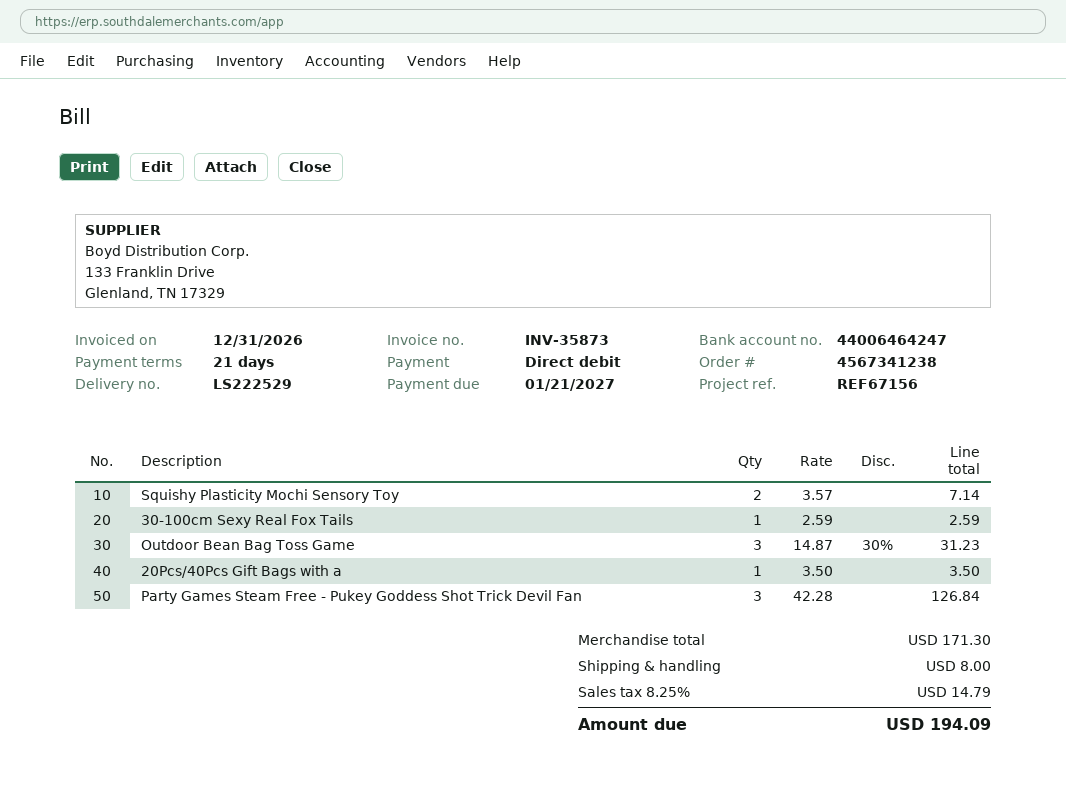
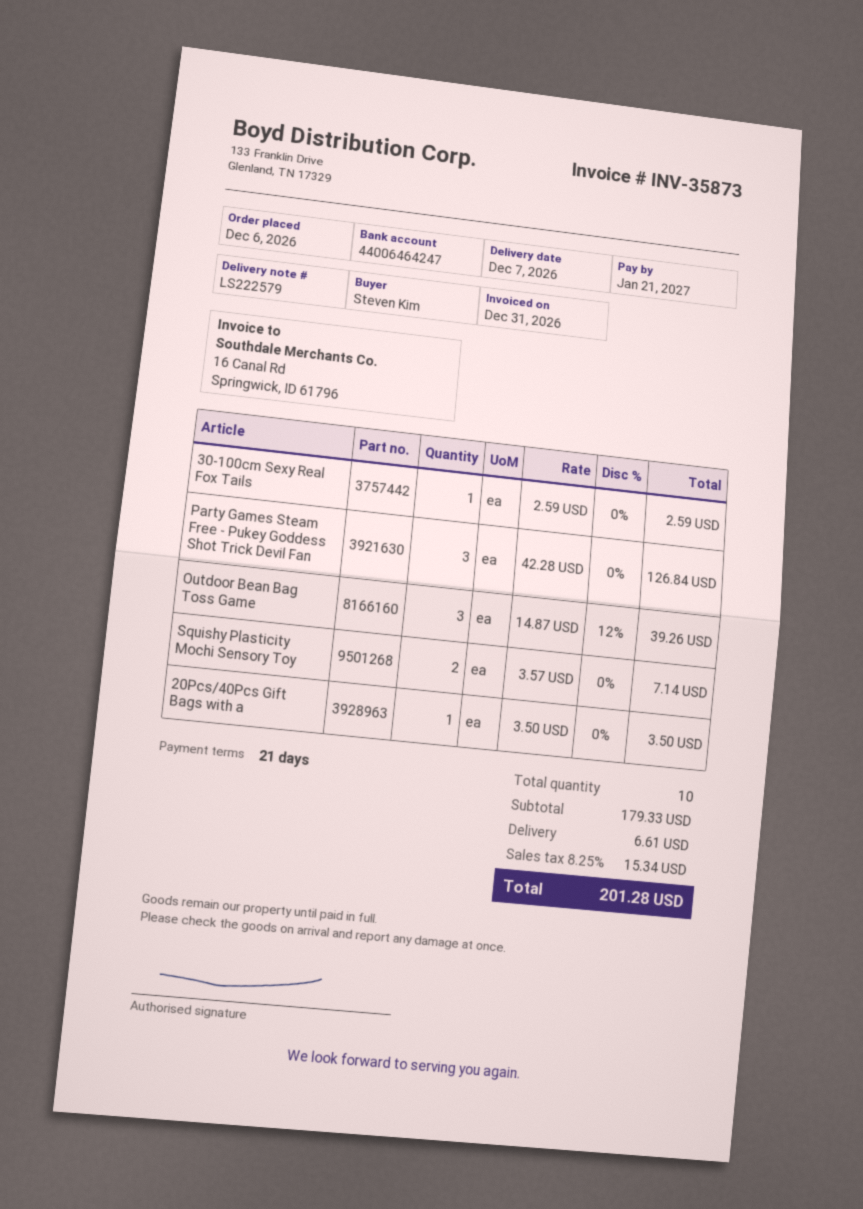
delivery note number: LS222529 -> LS222579
Outdoor Bean Bag Toss Game: 3 x 14.87 - 30% = 31.23 -> 3 x 14.87 - 12% = 39.26
subtotal: 171.30 -> 179.33
shipping: 8.00 -> 6.61
tax: 8.25% = 14.79 -> 8.25% = 15.34
total: 194.09 -> 201.28

